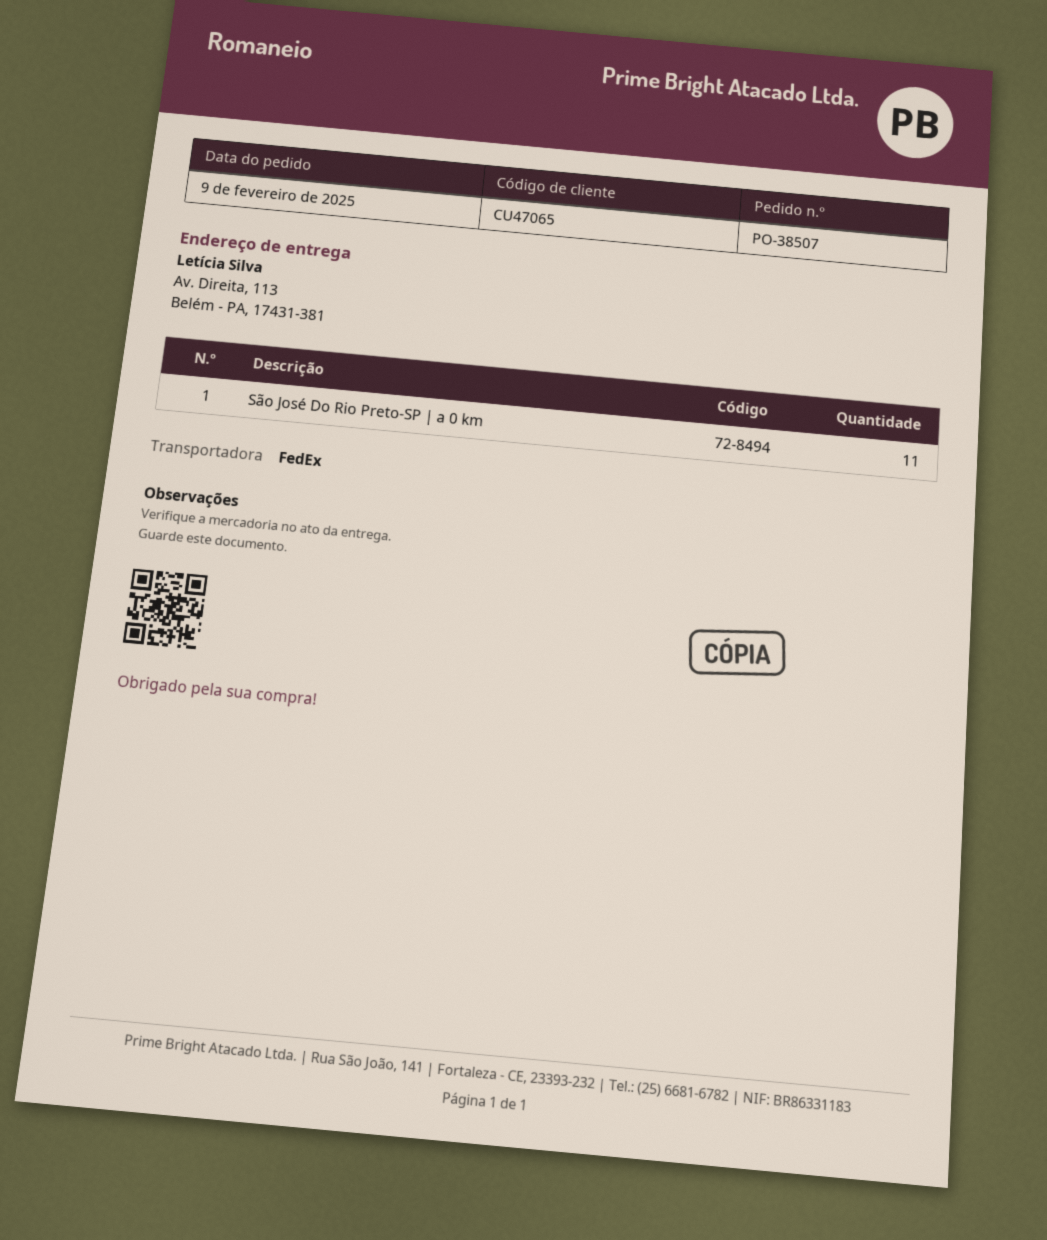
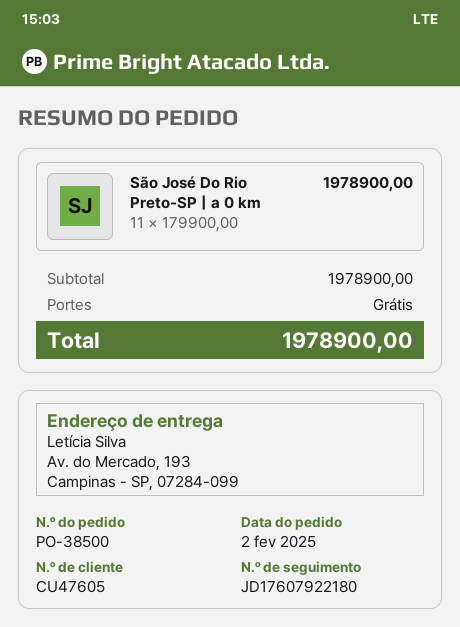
order number: PO-38507 -> PO-38500
order date: 2025-02-09 -> 2025-02-02
customer number: CU47065 -> CU47605
ship to: Av. Direita, 113, Belém - PA, 17431-381 -> Av. do Mercado, 193, Campinas - SP, 07284-099

